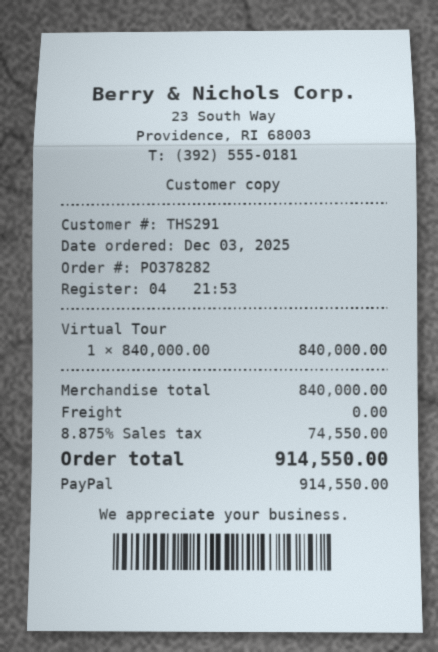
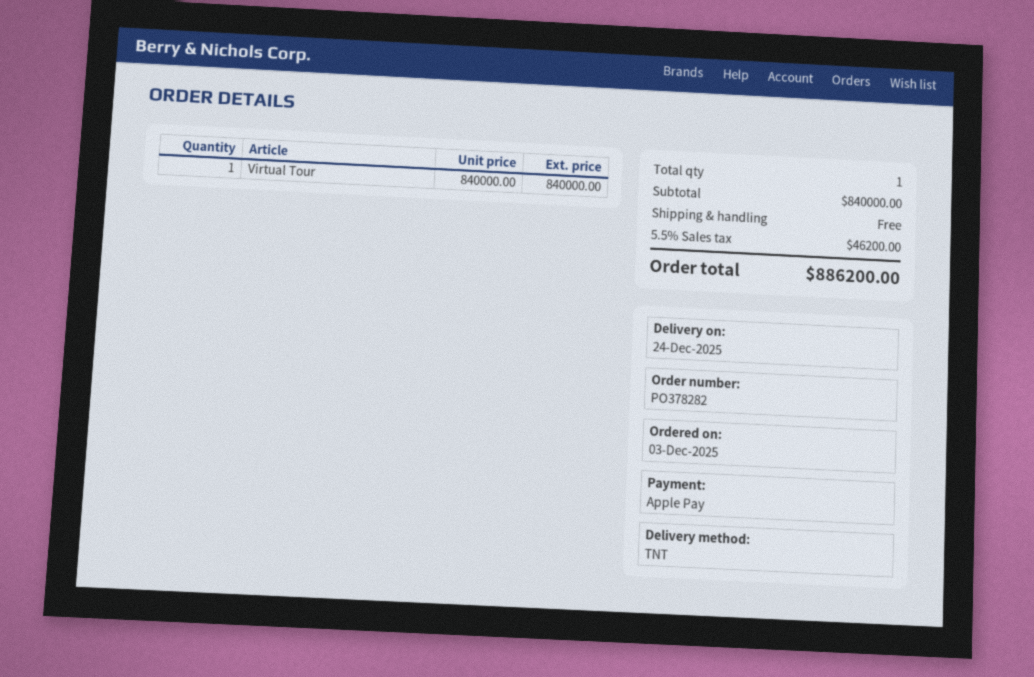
payment method: PayPal -> Apple Pay
tax: 8.875% = 74550.00 -> 5.5% = 46200.00
total: 914550.00 -> 886200.00

